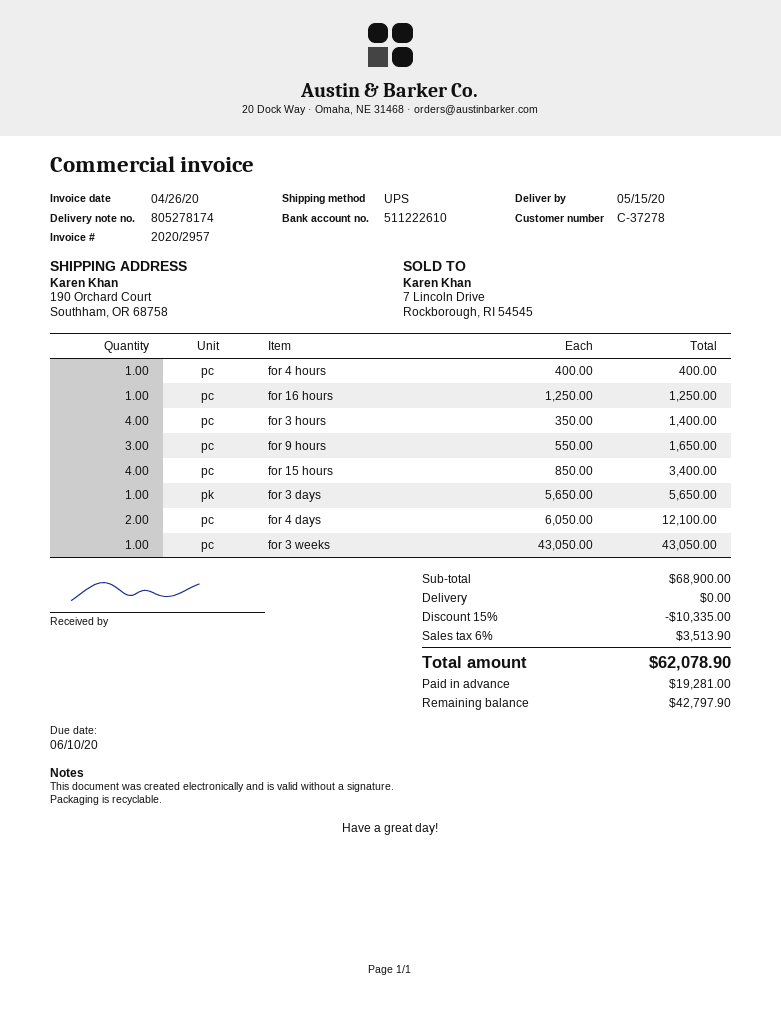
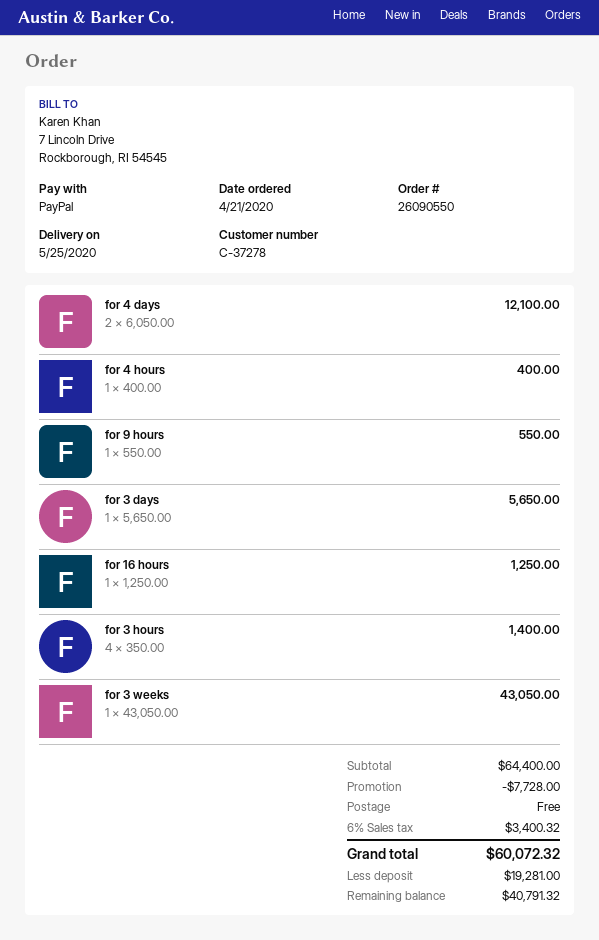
delivery date: 2020-05-15 -> 2020-05-25
for 9 hours: 3 x 550.00 = 1650.00 -> 1 x 550.00 = 550.00
for 15 hours: 4 x 850.00 = 3400.00 -> none
subtotal: 68900.00 -> 64400.00
discount: 10335.00 -> 7728.00
tax: 6% = 3513.90 -> 6% = 3400.32
total: 62078.90 -> 60072.32
balance: 42797.90 -> 40791.32

